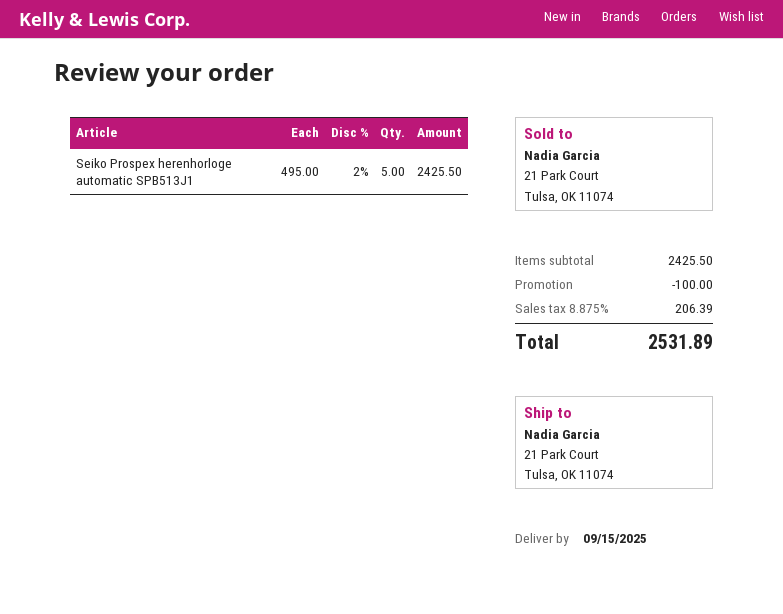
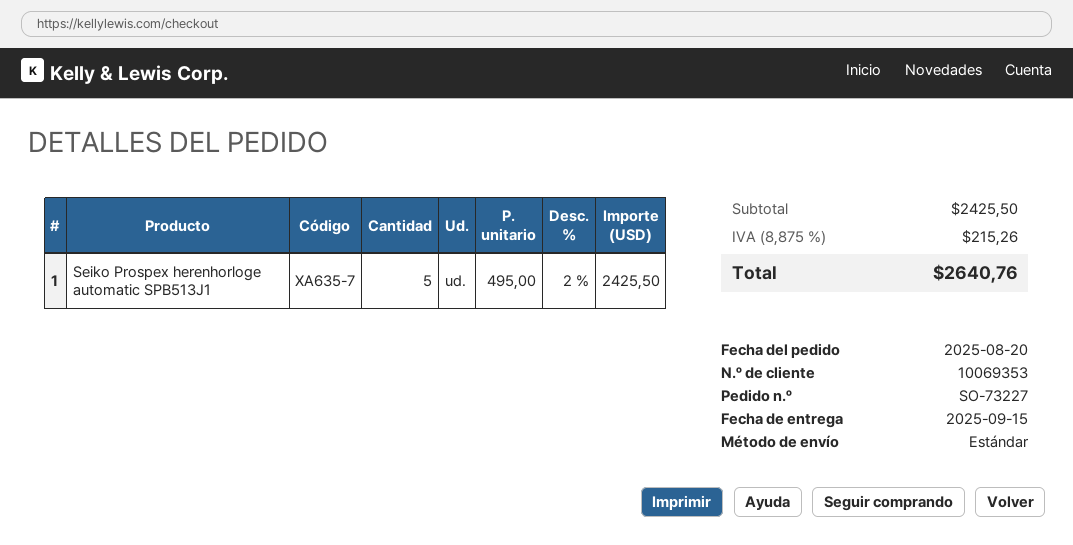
discount: 100.00 -> none
tax: 8.875% = 206.39 -> 8.875% = 215.26
total: 2531.89 -> 2640.76

